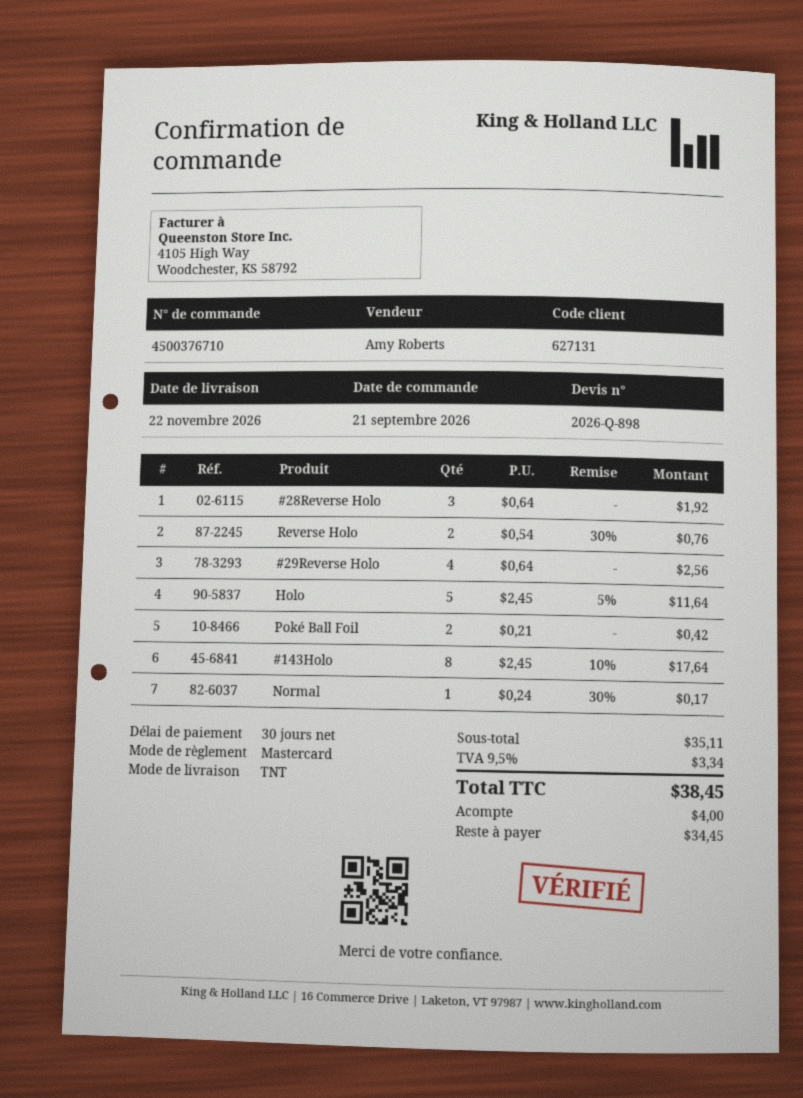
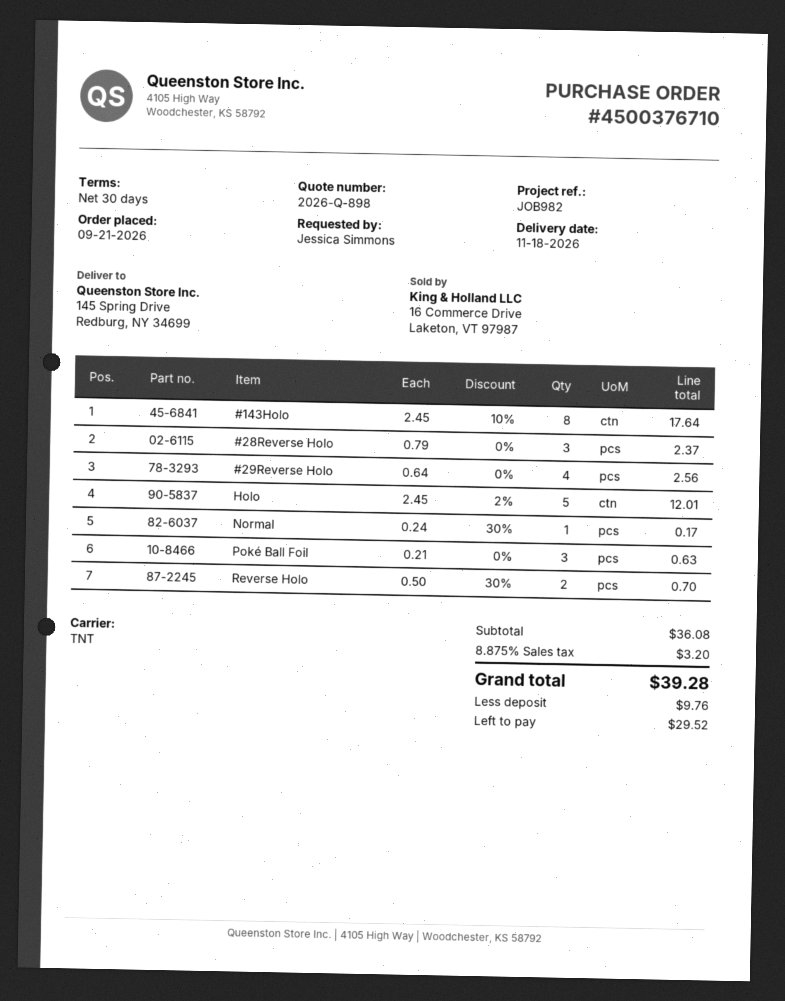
delivery date: 2026-11-22 -> 2026-11-18
#28Reverse Holo: 3 x 0.64 = 1.92 -> 3 x 0.79 = 2.37
Reverse Holo: 2 x 0.54 - 30% = 0.76 -> 2 x 0.50 - 30% = 0.70
Holo: 5 x 2.45 - 5% = 11.64 -> 5 x 2.45 - 2% = 12.01
Poké Ball Foil: 2 x 0.21 = 0.42 -> 3 x 0.21 = 0.63
subtotal: 35.11 -> 36.08
tax: 9.5% = 3.34 -> 8.875% = 3.20
total: 38.45 -> 39.28
deposit: 4.00 -> 9.76
balance: 34.45 -> 29.52

